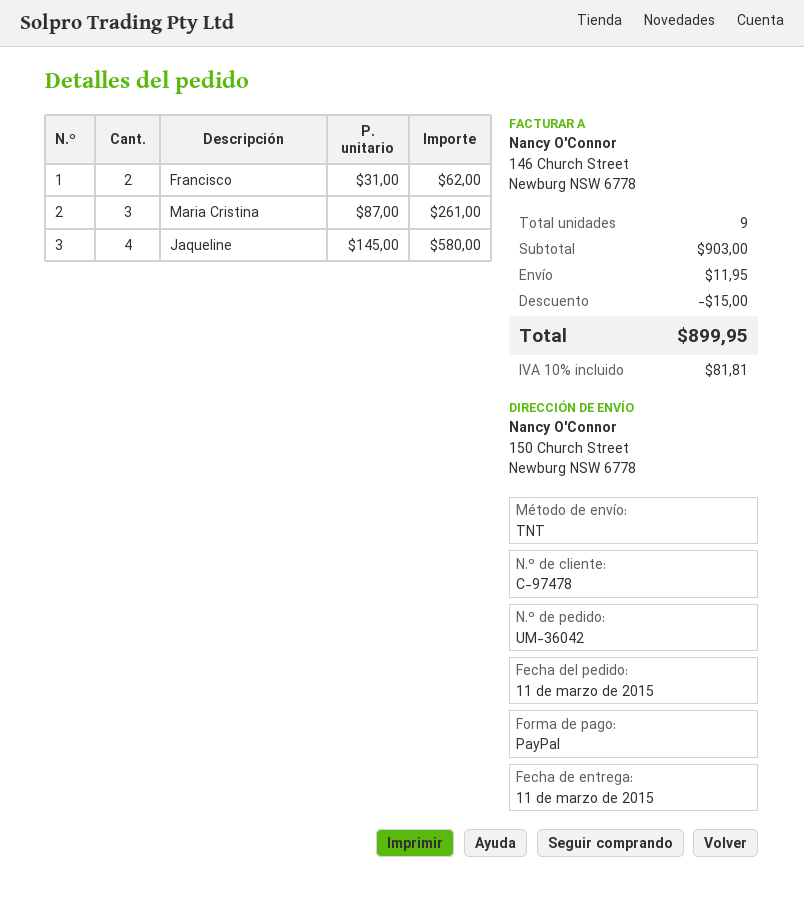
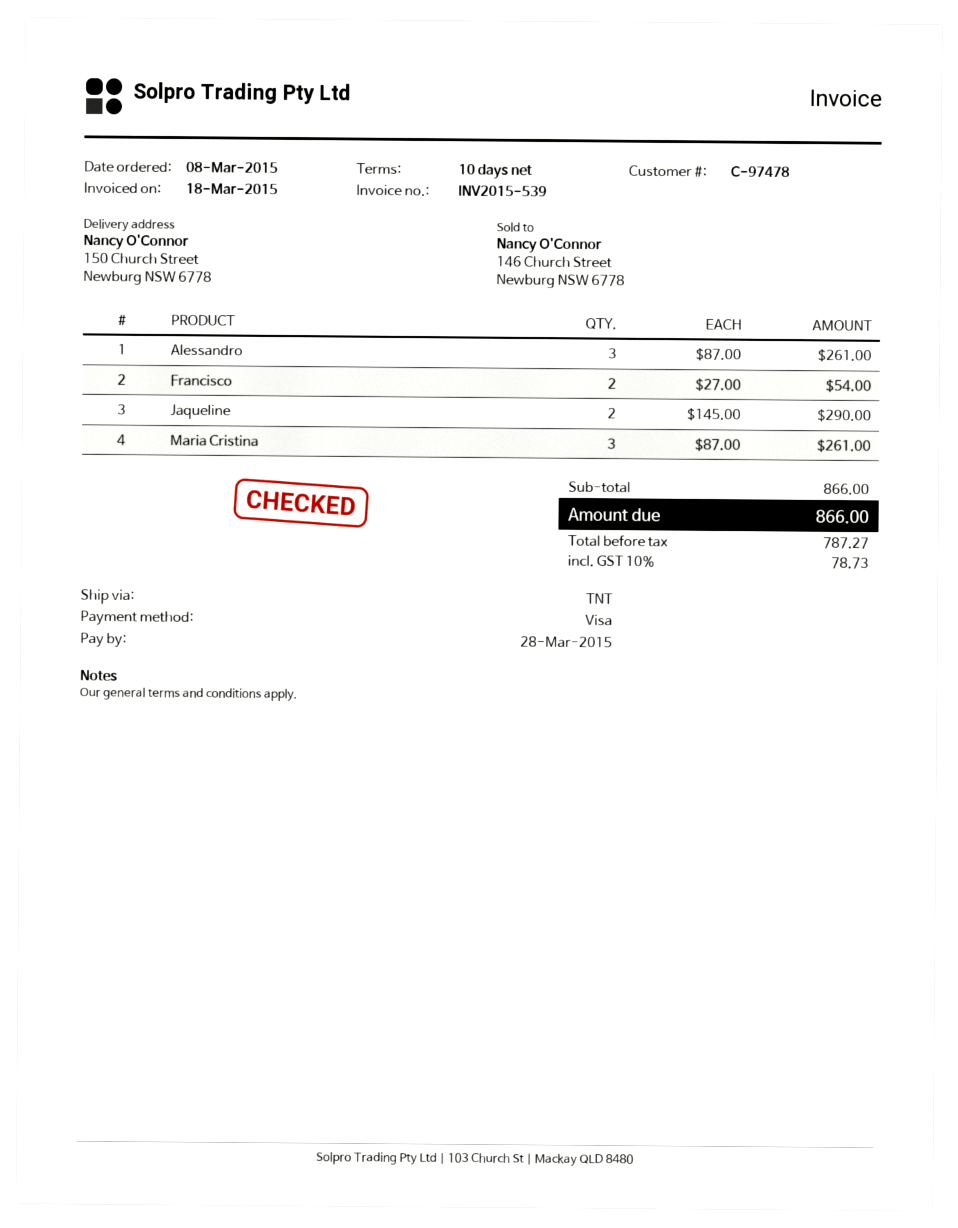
order date: 2015-03-11 -> 2015-03-08
payment method: PayPal -> Visa
Francisco: 2 x 31.00 = 62.00 -> 2 x 27.00 = 54.00
Jaqueline: 4 x 145.00 = 580.00 -> 2 x 145.00 = 290.00
Alessandro: none -> 3 x 87.00 = 261.00
subtotal: 903.00 -> 866.00
discount: 15.00 -> none
shipping: 11.95 -> none
tax: 10% = 81.81 -> 10% = 78.73
total: 899.95 -> 866.00

